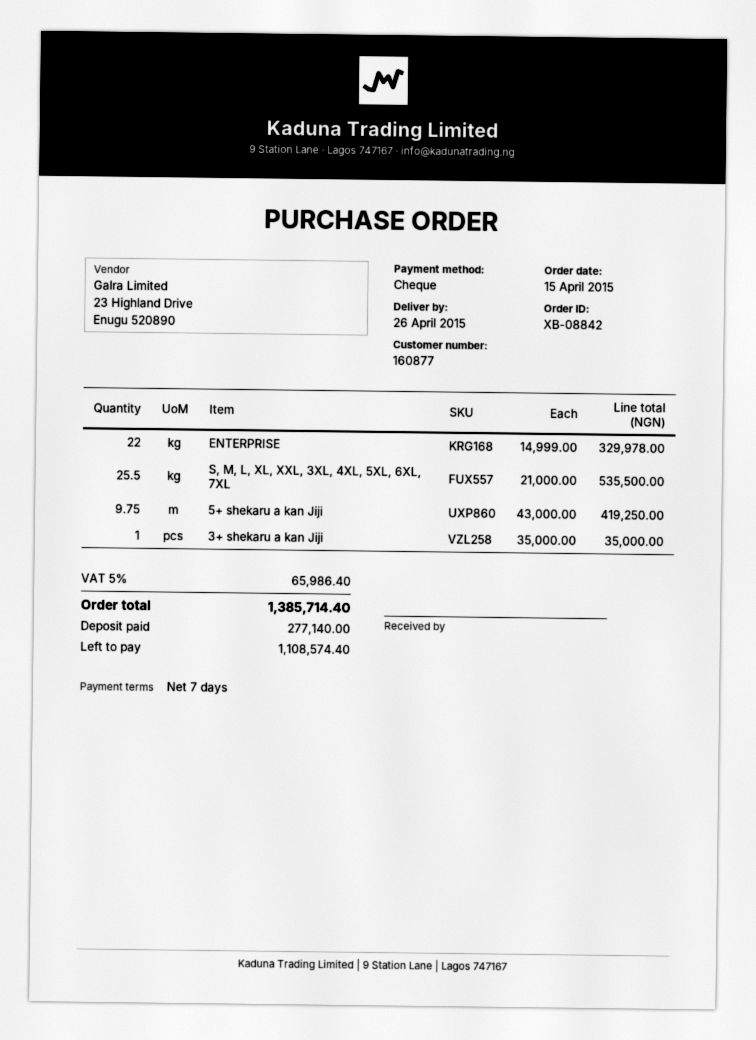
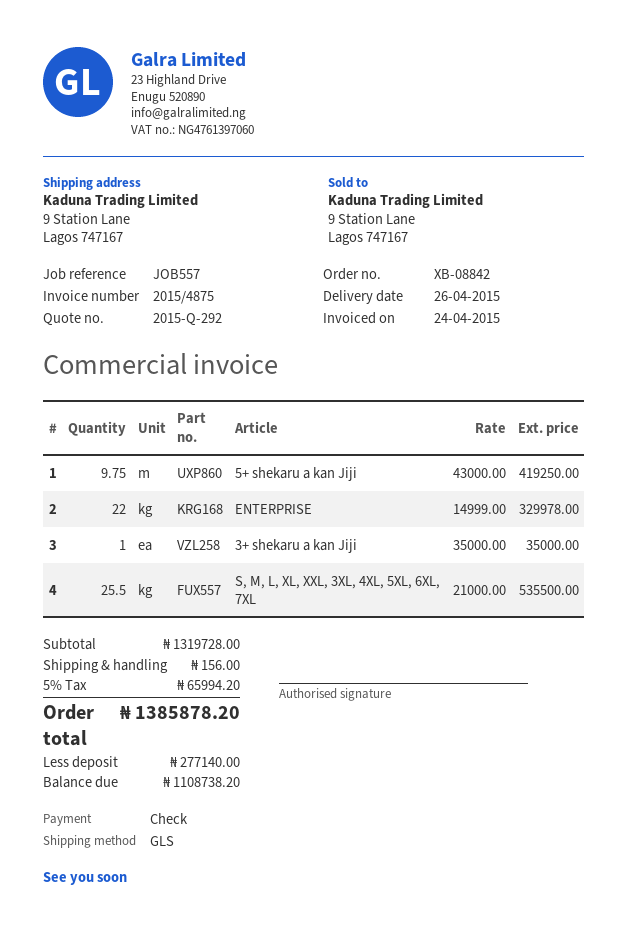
shipping: none -> 156.00
tax: 5% = 65986.40 -> 5% = 65994.20
total: 1385714.40 -> 1385878.20
balance: 1108574.40 -> 1108738.20

